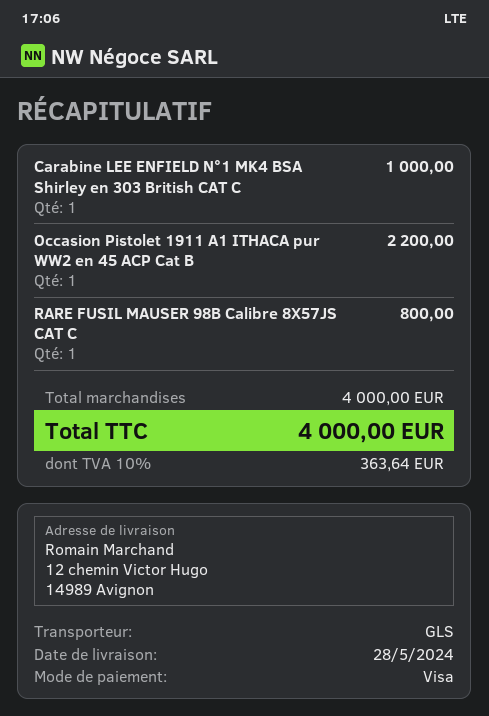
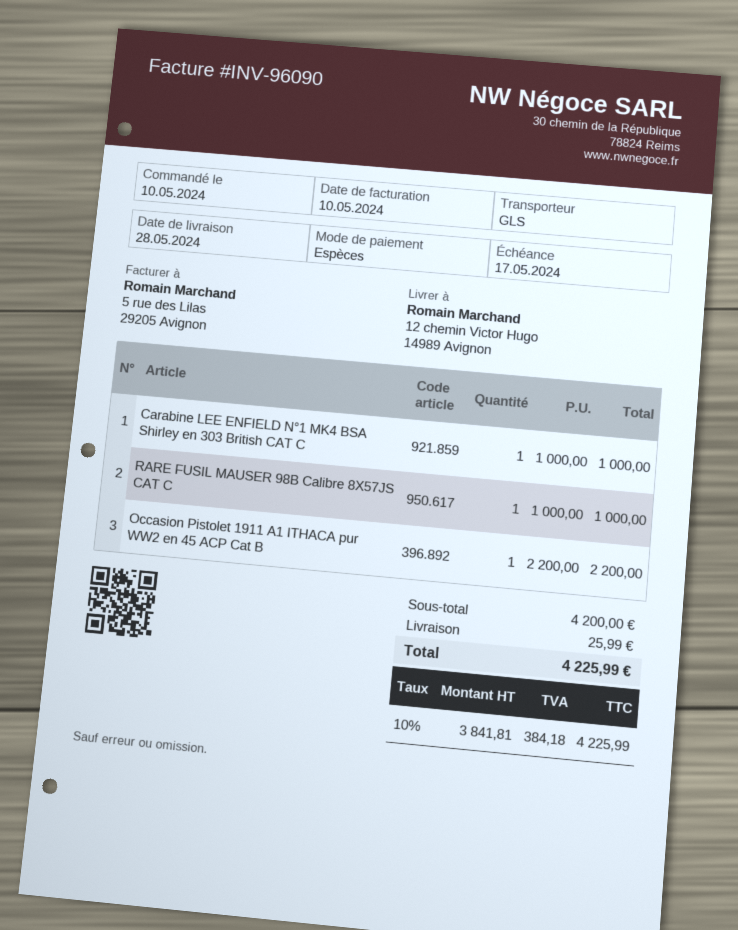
payment method: Visa -> cash
RARE FUSIL MAUSER 98B Calibre 8X57JS CAT C: 1 for 800.00 -> 1 for 1000.00
subtotal: 4000.00 -> 4200.00
shipping: none -> 25.99
tax: 10% = 363.64 -> 10% = 384.18
total: 4000.00 -> 4225.99

